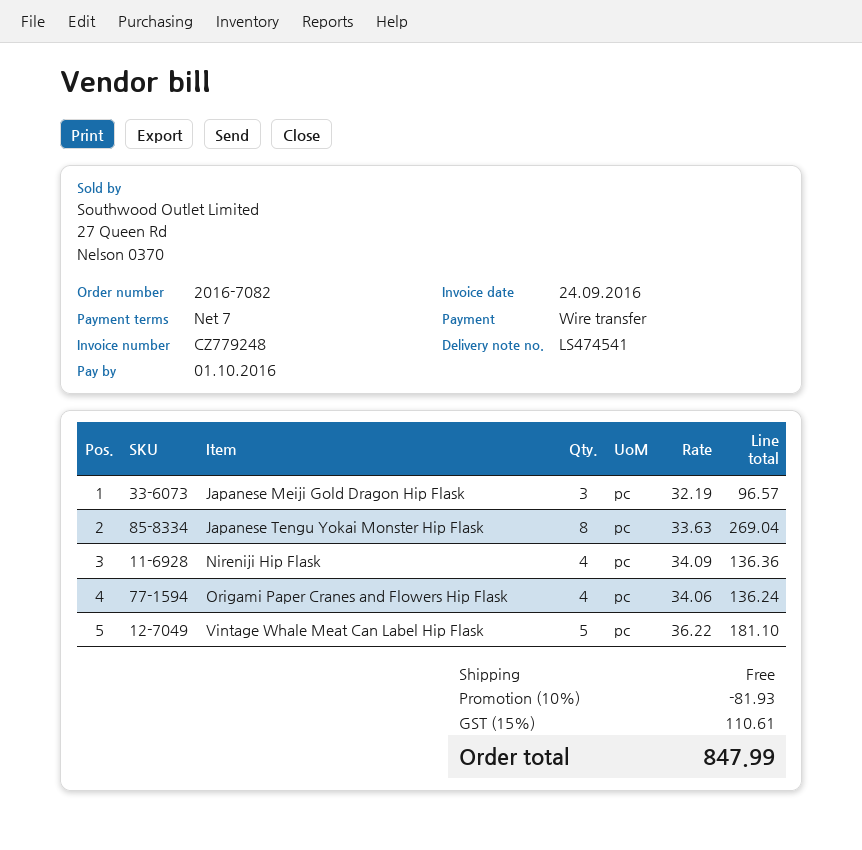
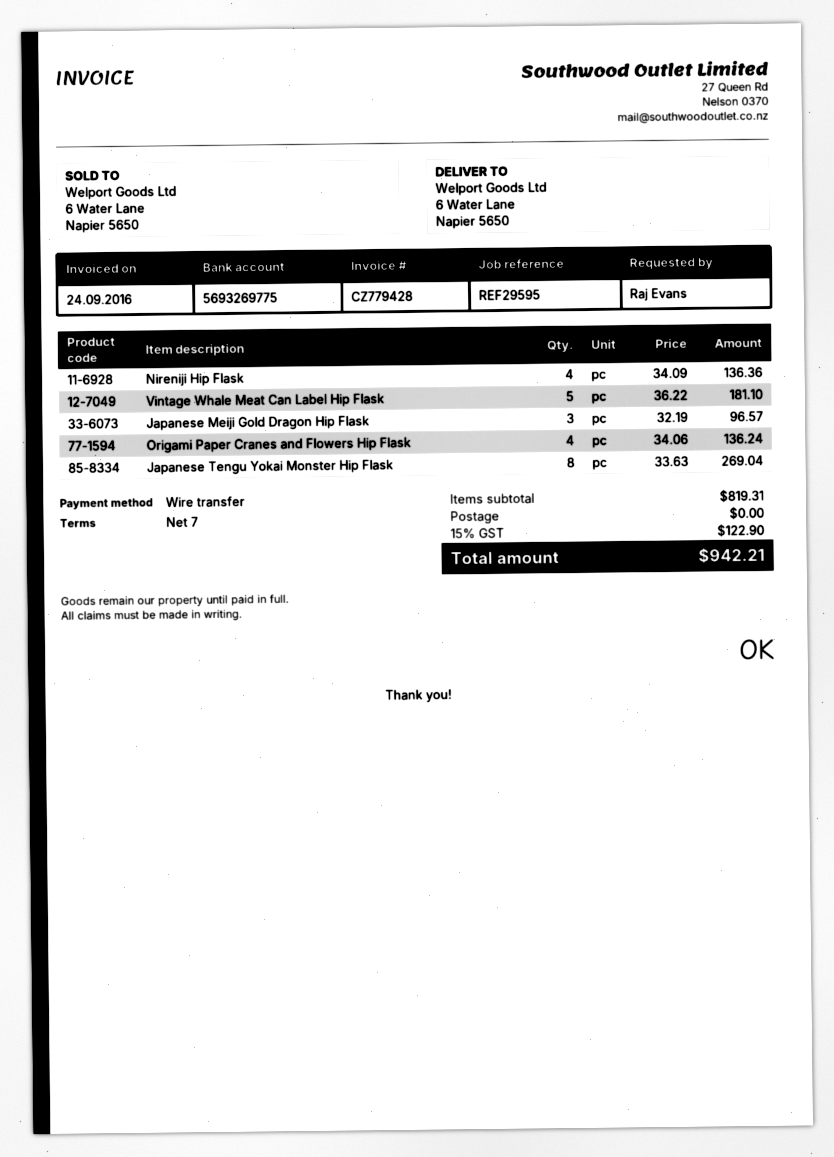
invoice number: CZ779248 -> CZ779428
discount: 10% = 81.93 -> none
tax: 15% = 110.61 -> 15% = 122.90
total: 847.99 -> 942.21

